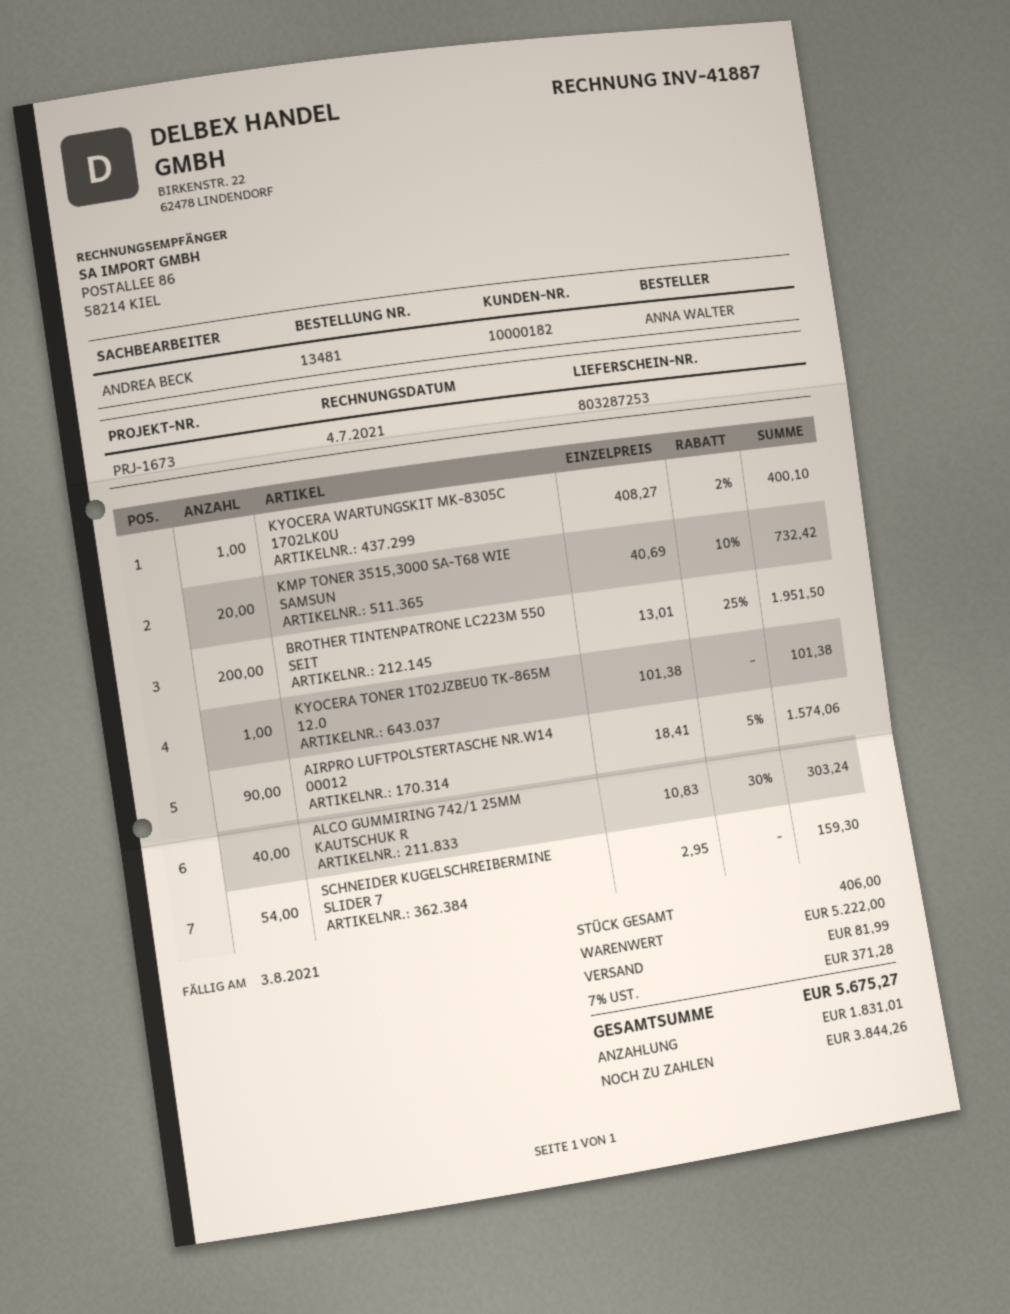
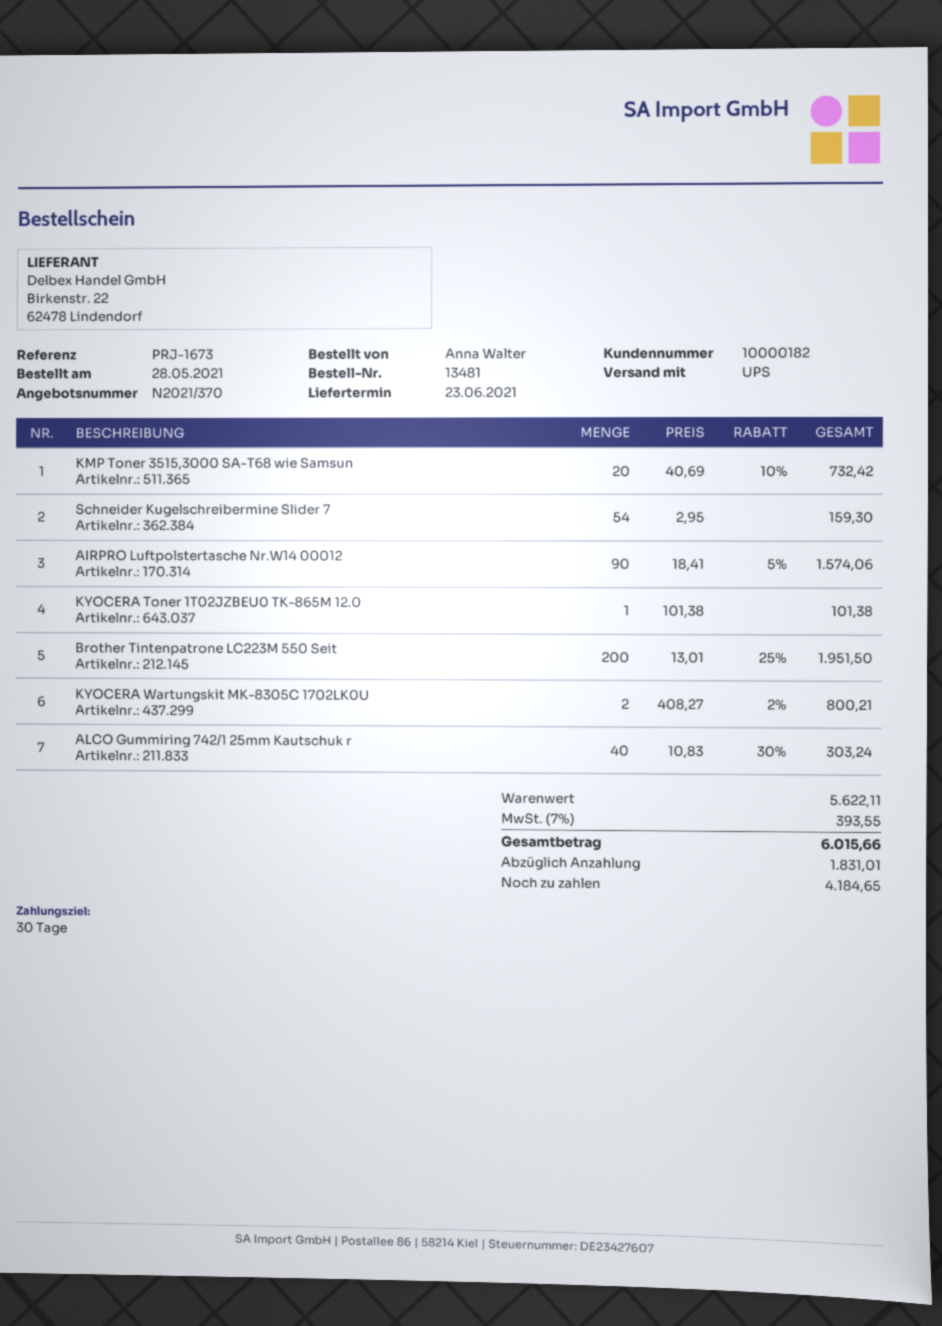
KYOCERA WARTUNGSKIT MK-8305C 1702LK0U: 1 x 408.27 - 2% = 400.10 -> 2 x 408.27 - 2% = 800.21
subtotal: 5222.00 -> 5622.11
shipping: 81.99 -> none
tax: 7% = 371.28 -> 7% = 393.55
total: 5675.27 -> 6015.66
balance: 3844.26 -> 4184.65

